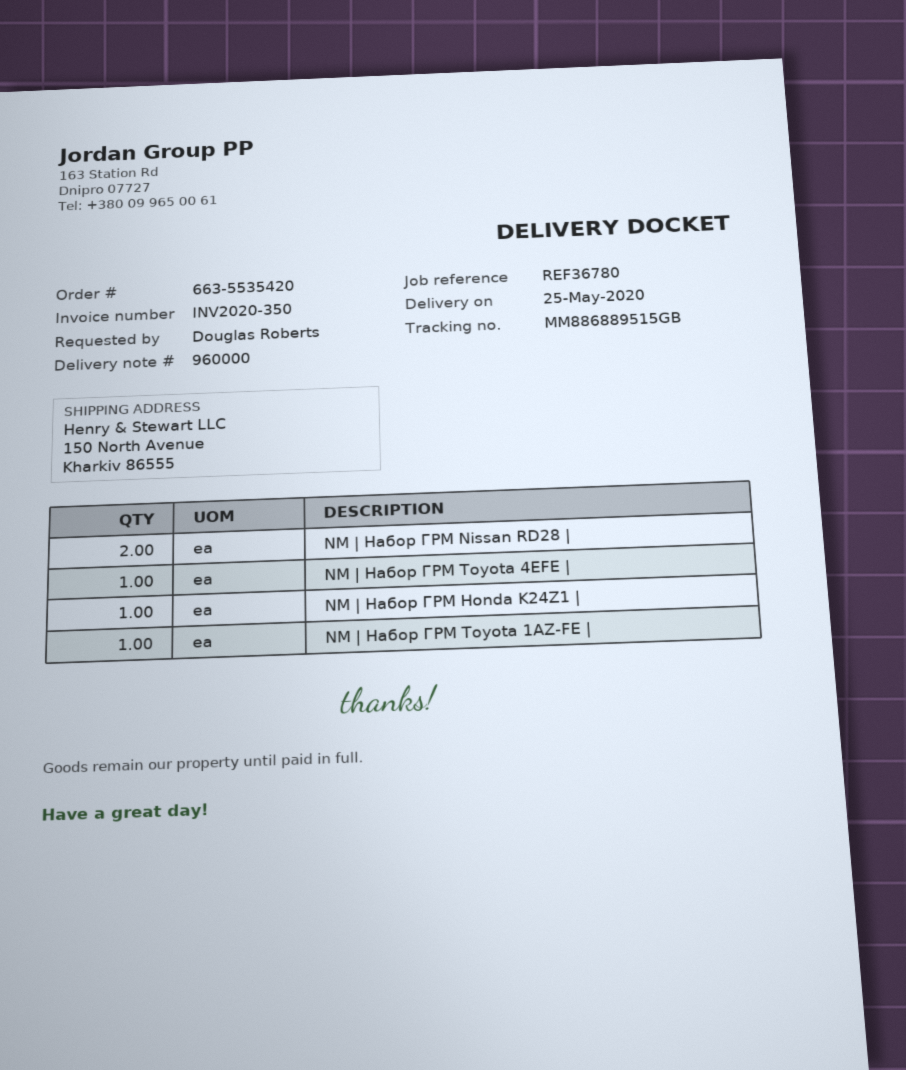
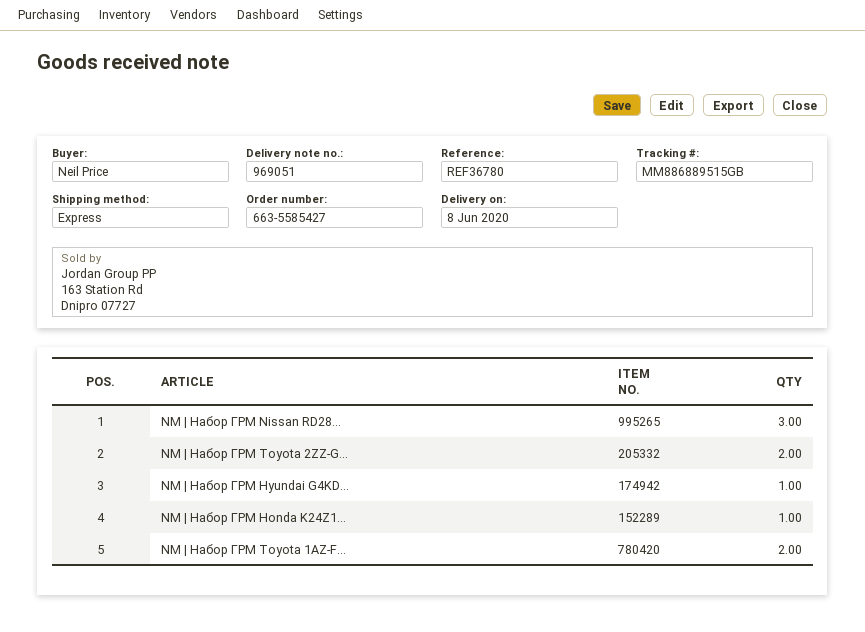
order number: 663-5535420 -> 663-5585427
delivery note number: 960000 -> 969051
delivery date: 2020-05-25 -> 2020-06-08
ordered by: Douglas Roberts -> Neil Price
NM | Набор ГРМ Nissan RD28 |: 2 -> 3
NM | Набор ГРМ Toyota 4EFE |: 1 -> none
NM | Набор ГРМ Toyota 1AZ-FE |: 1 -> 2
NM | Набор ГРМ Toyota 2ZZ-G...: none -> 2
NM | Набор ГРМ Hyundai G4KD...: none -> 1

